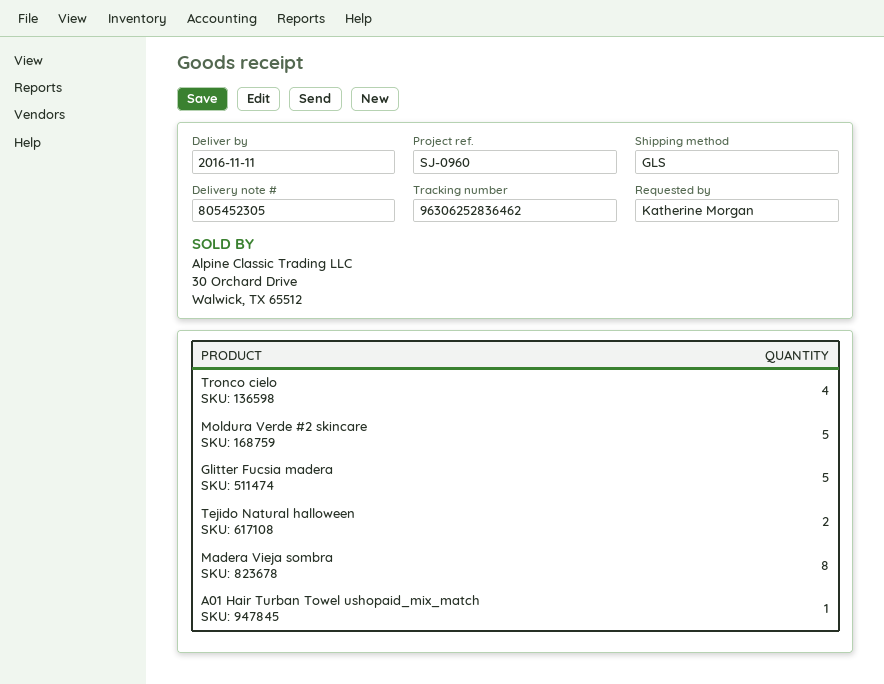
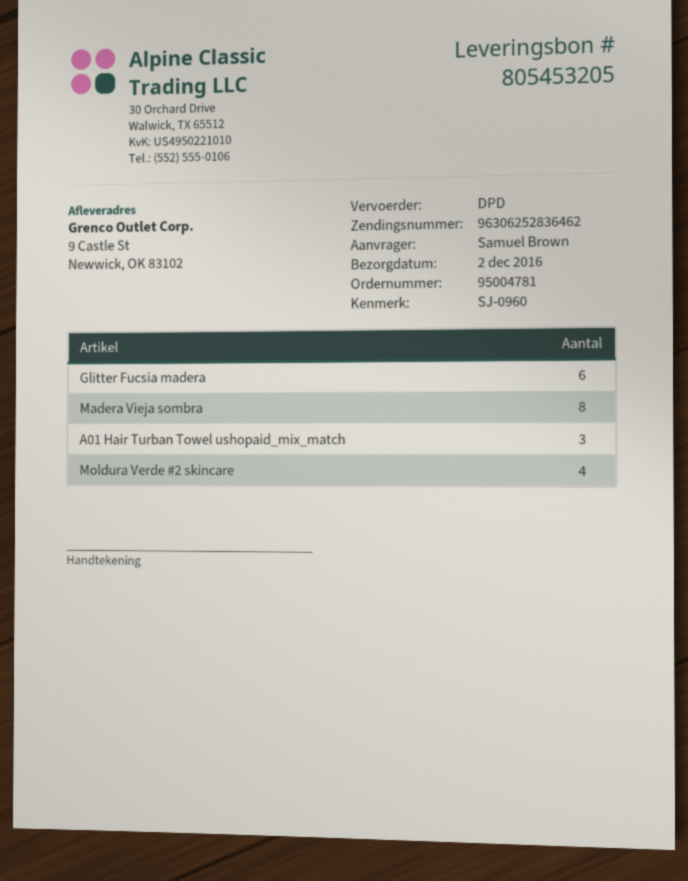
delivery note number: 805452305 -> 805453205
delivery date: 2016-11-11 -> 2016-12-02
ordered by: Katherine Morgan -> Samuel Brown
shipping method: GLS -> DPD
Tronco cielo: 4 -> none
Moldura Verde #2 skincare: 5 -> 4
Glitter Fucsia madera: 5 -> 6
Tejido Natural halloween: 2 -> none
A01 Hair Turban Towel ushopaid_mix_match: 1 -> 3

